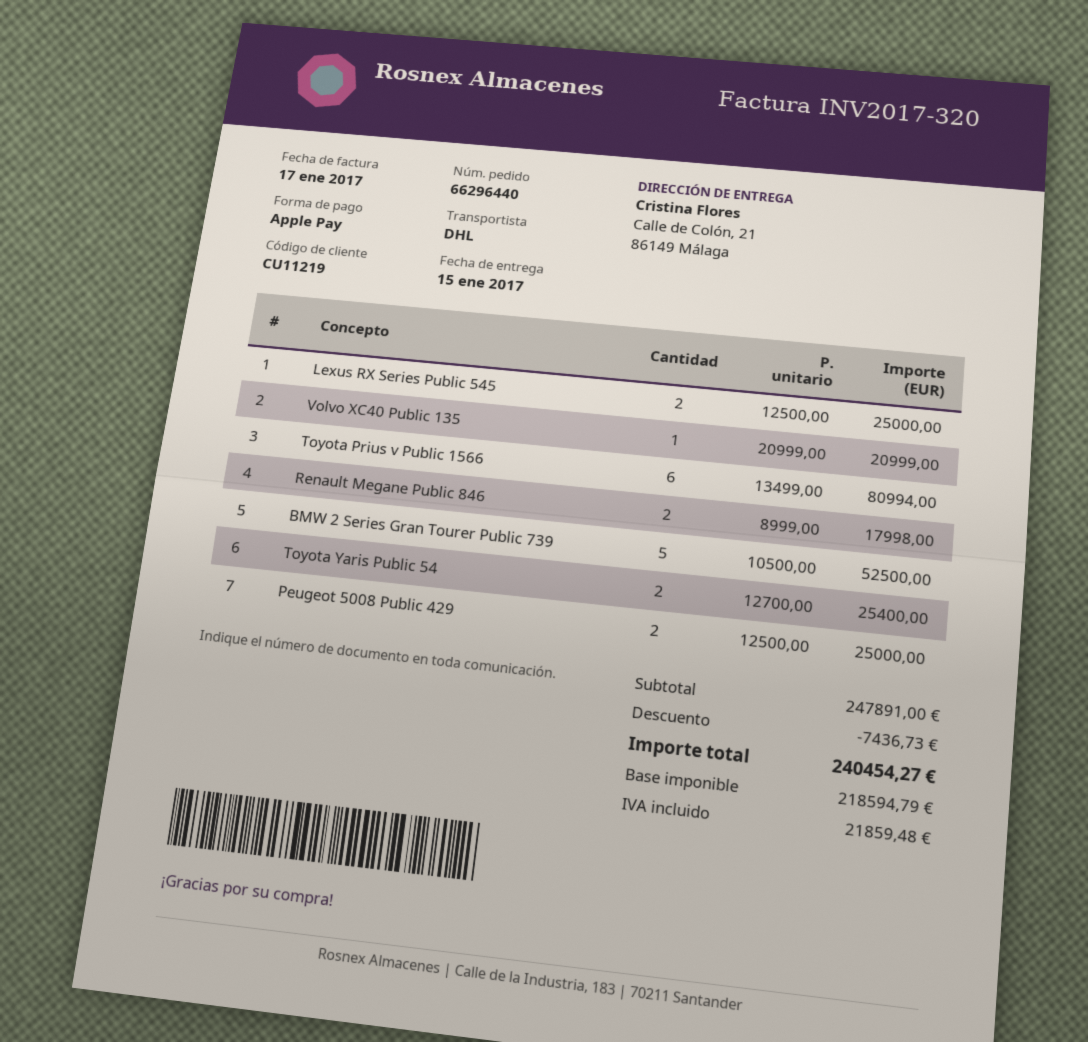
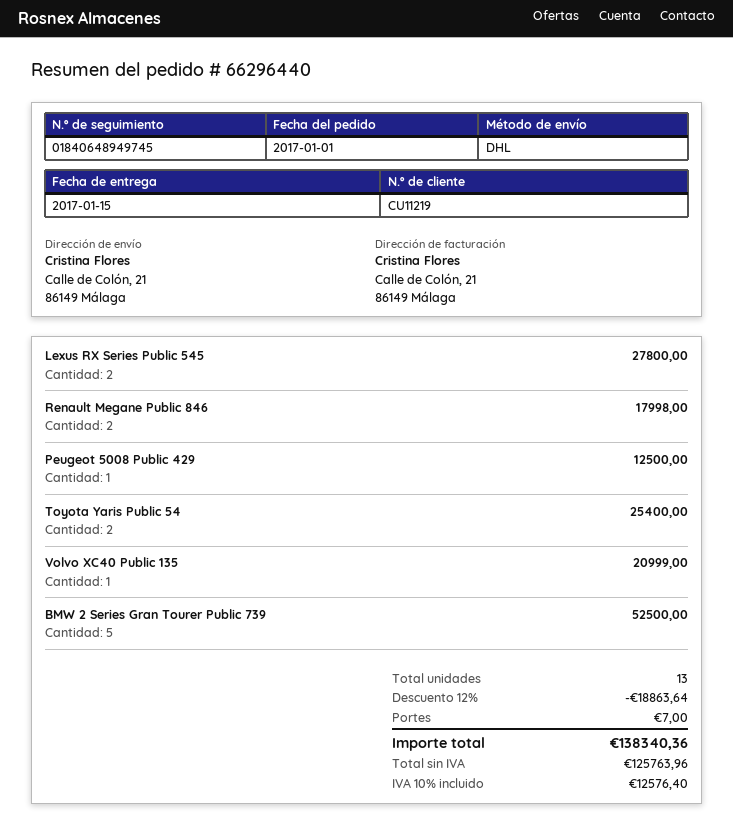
Lexus RX Series Public 545: 2 for 25000.00 -> 2 for 27800.00
Toyota Prius v Public 1566: 6 for 80994.00 -> none
Peugeot 5008 Public 429: 2 for 25000.00 -> 1 for 12500.00
discount: 7436.73 -> 18863.64
shipping: none -> 7.00
net: 218594.79 -> 125763.96
tax: 21859.48 -> 12576.40
total: 240454.27 -> 138340.36

